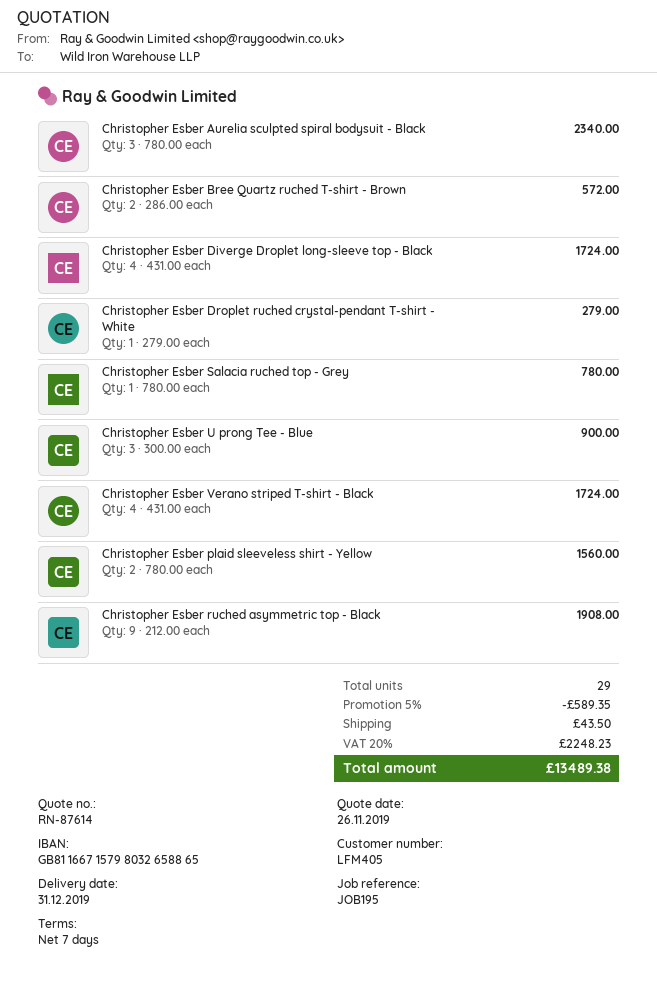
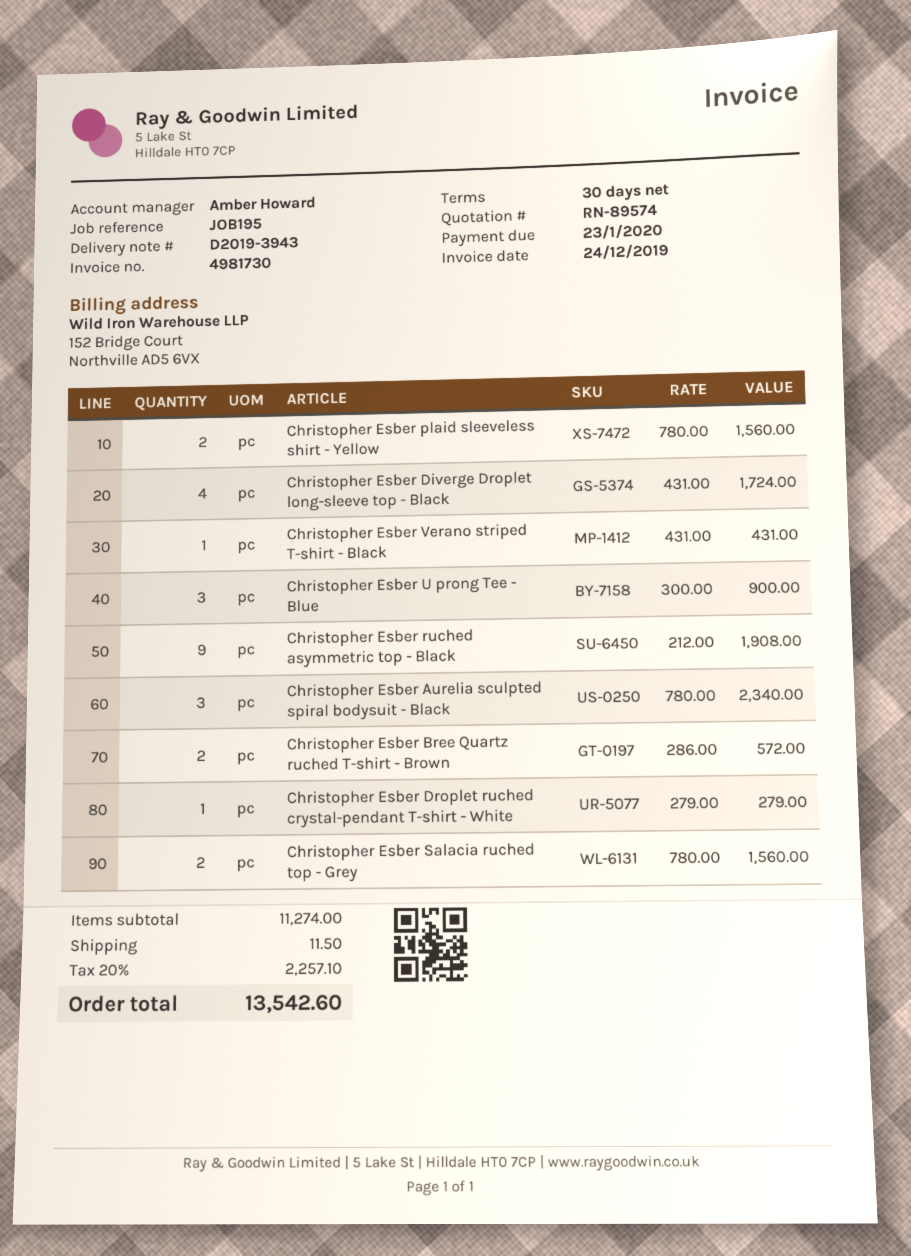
quote number: RN-87614 -> RN-89574
payment terms: 7 days -> 30 days
Christopher Esber Salacia ruched top - Grey: 1 x 780.00 = 780.00 -> 2 x 780.00 = 1560.00
Christopher Esber Verano striped T-shirt - Black: 4 x 431.00 = 1724.00 -> 1 x 431.00 = 431.00
discount: 5% = 589.35 -> none
shipping: 43.50 -> 11.50
tax: 20% = 2248.23 -> 20% = 2257.10
total: 13489.38 -> 13542.60

